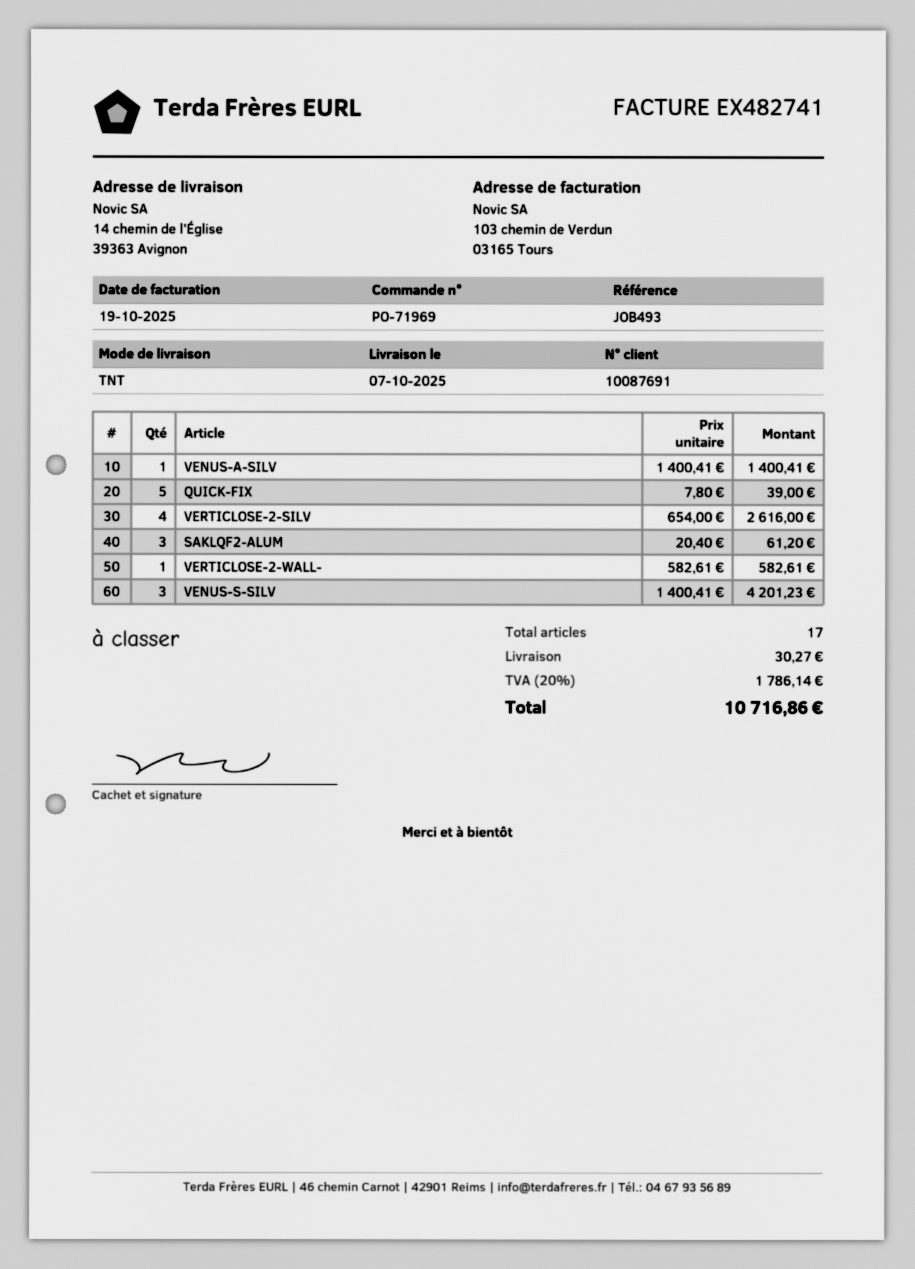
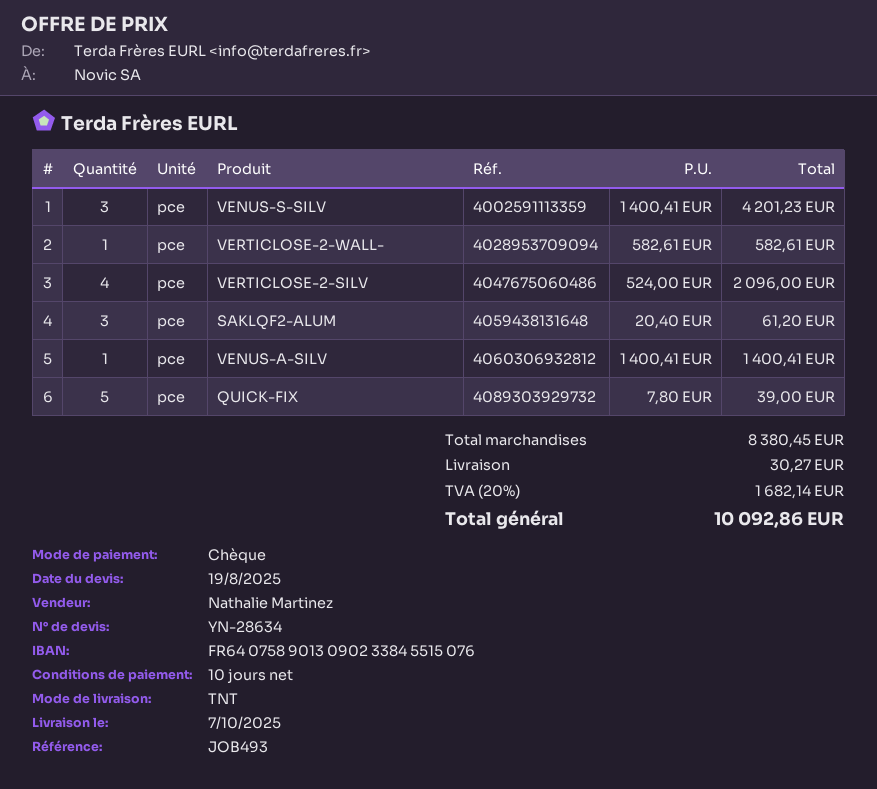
VERTICLOSE-2-SILV: 4 x 654.00 = 2616.00 -> 4 x 524.00 = 2096.00
tax: 20% = 1786.14 -> 20% = 1682.14
total: 10716.86 -> 10092.86

